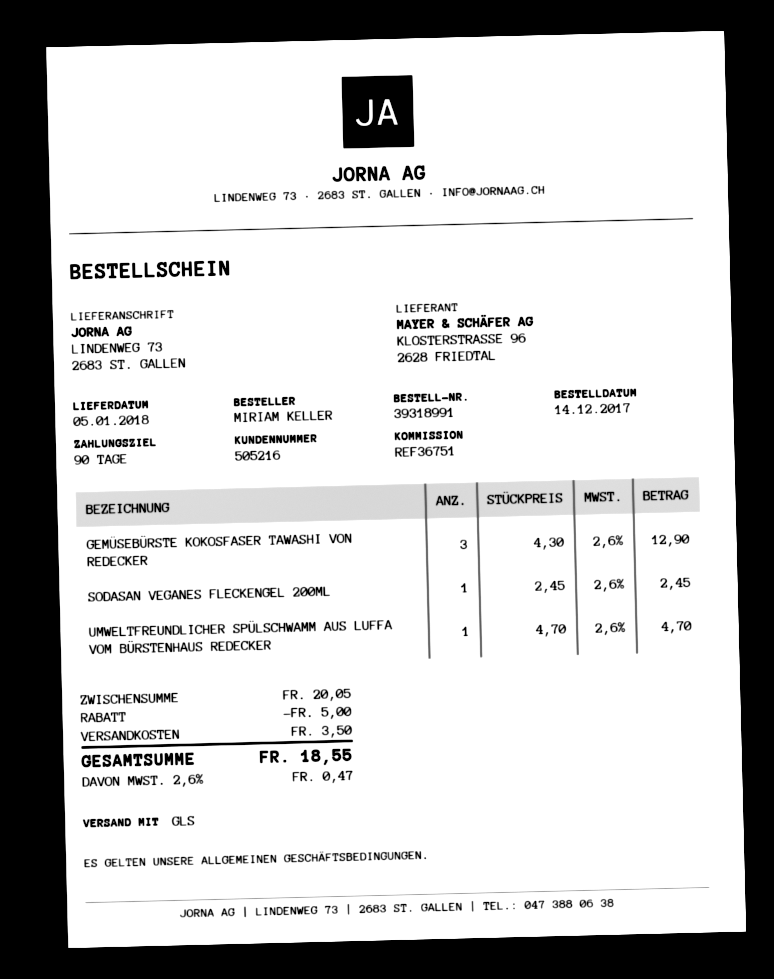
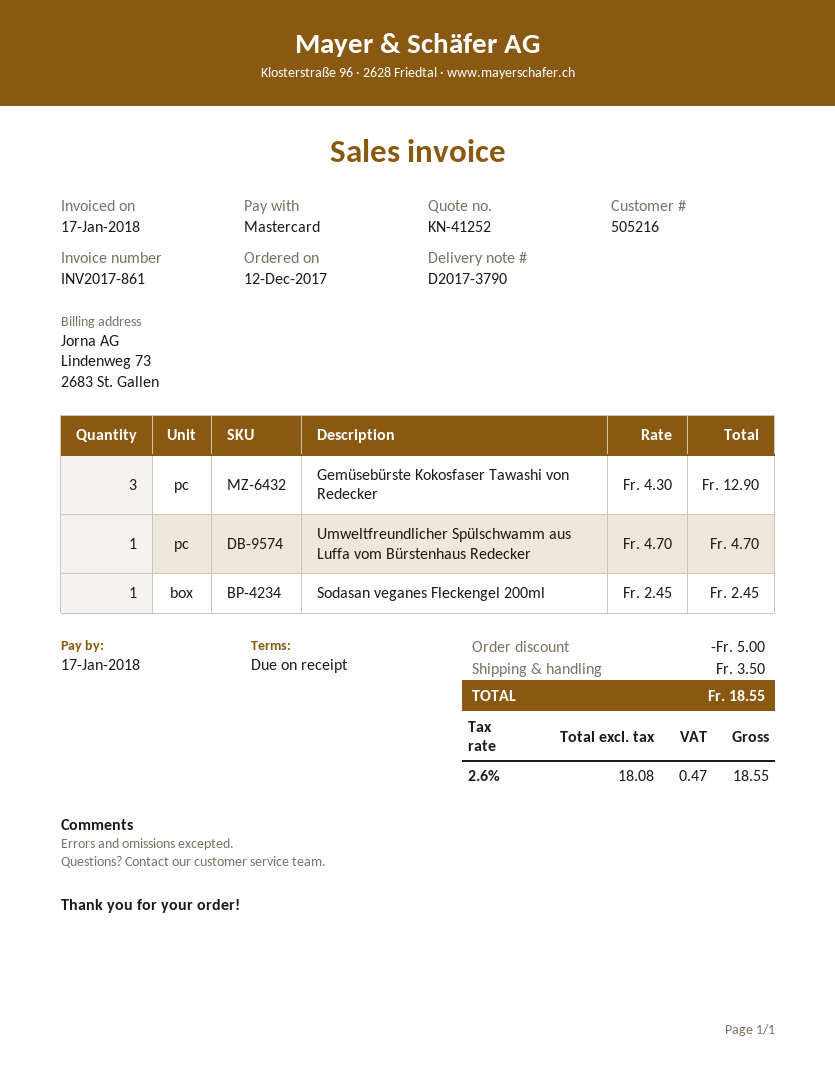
order date: 2017-12-14 -> 2017-12-12
payment terms: 90 days -> on receipt

